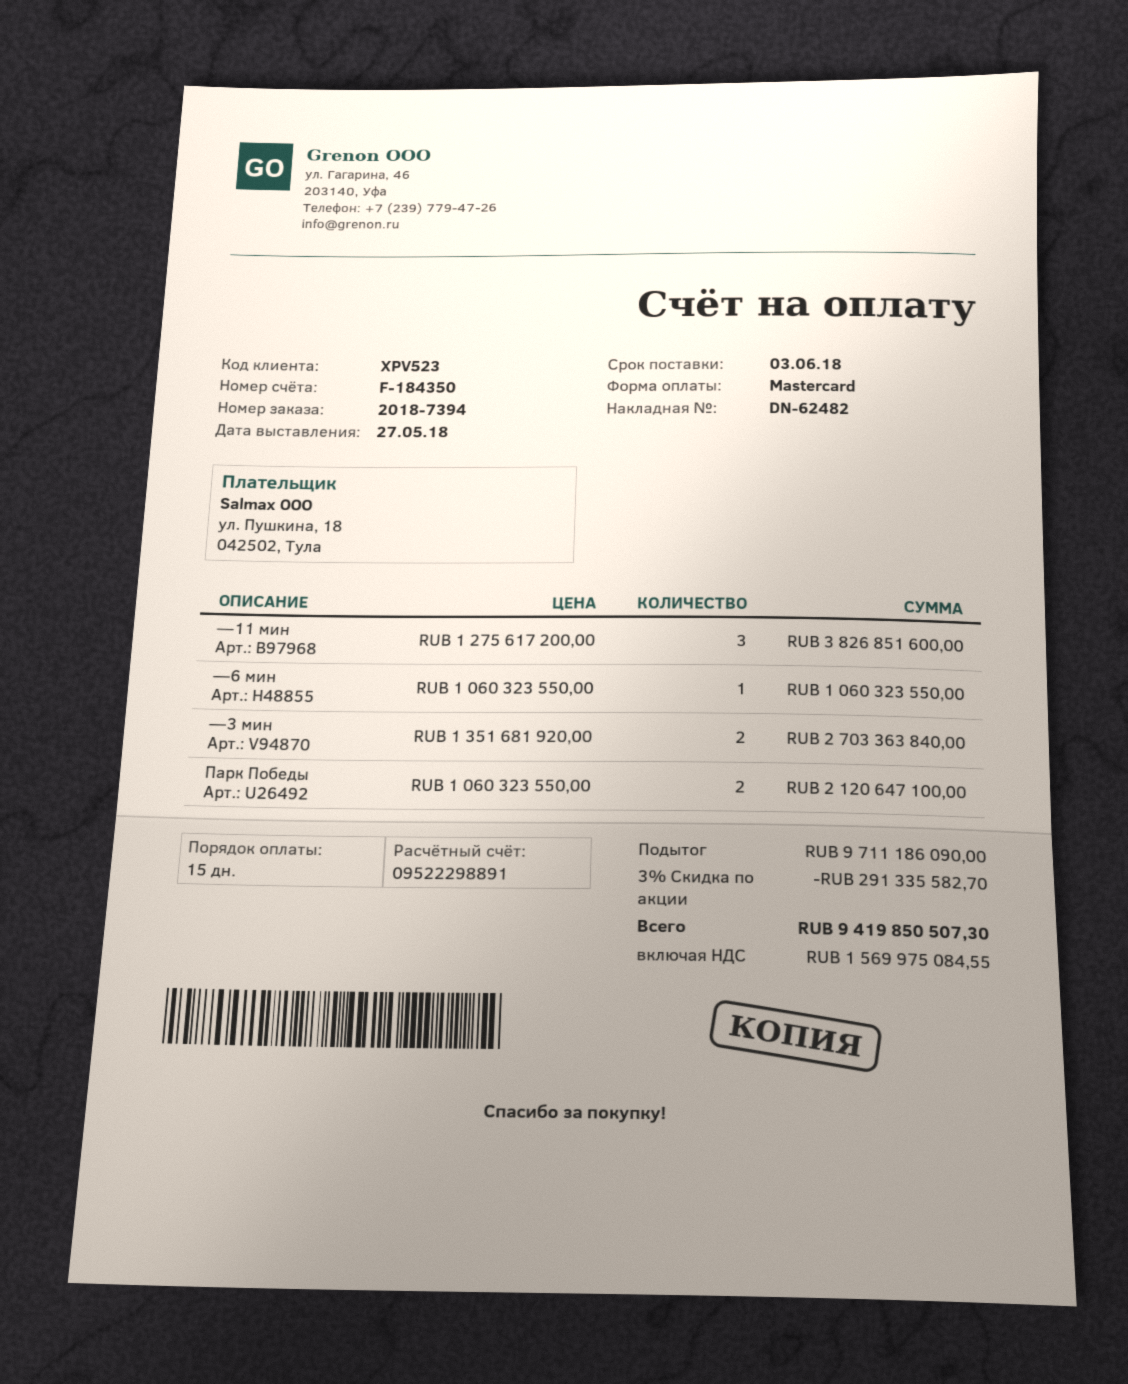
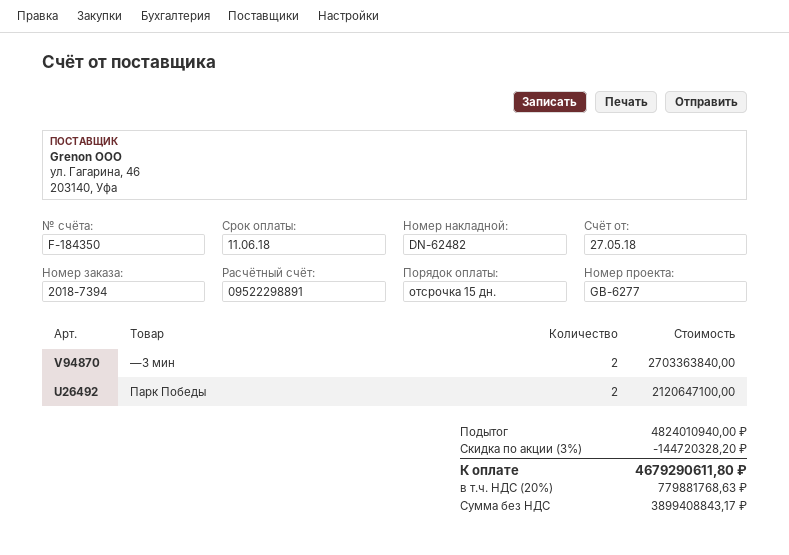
—11 мин: 3 for 3826851600.00 -> none
—6 мин: 1 for 1060323550.00 -> none
subtotal: 9711186090.00 -> 4824010940.00
discount: 3% = 291335582.70 -> 3% = 144720328.20
tax: 1569975084.55 -> 779881768.63
total: 9419850507.30 -> 4679290611.80

